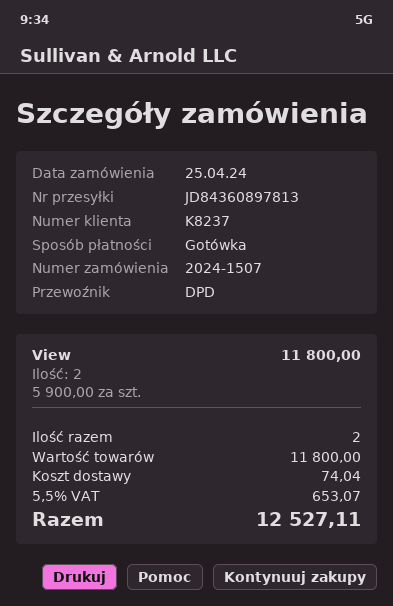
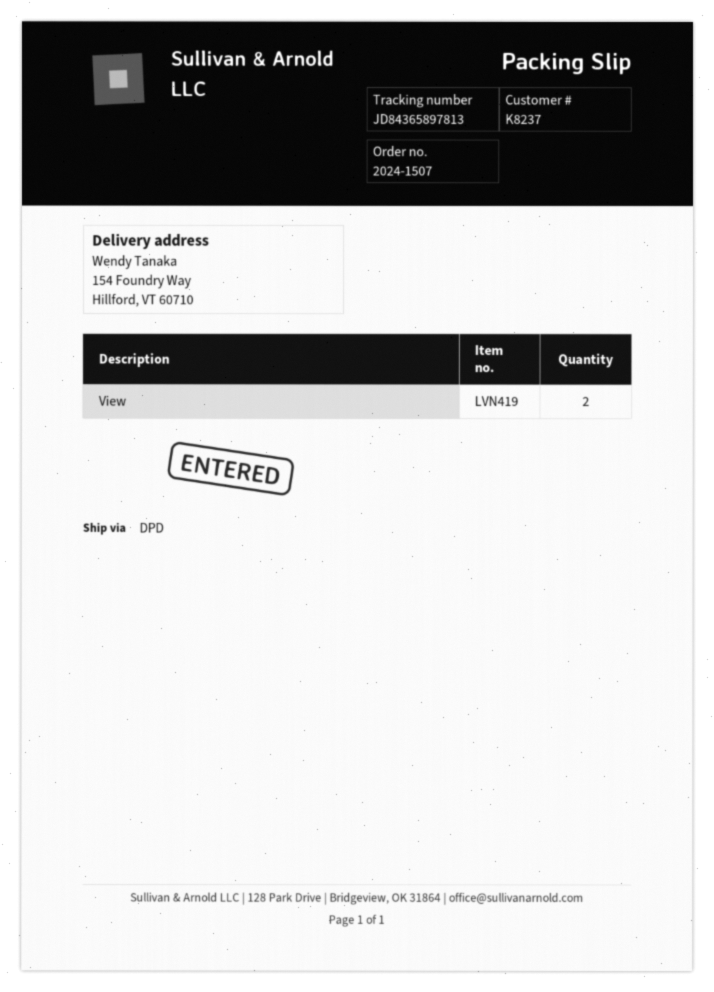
tracking number: JD84360897813 -> JD84365897813

